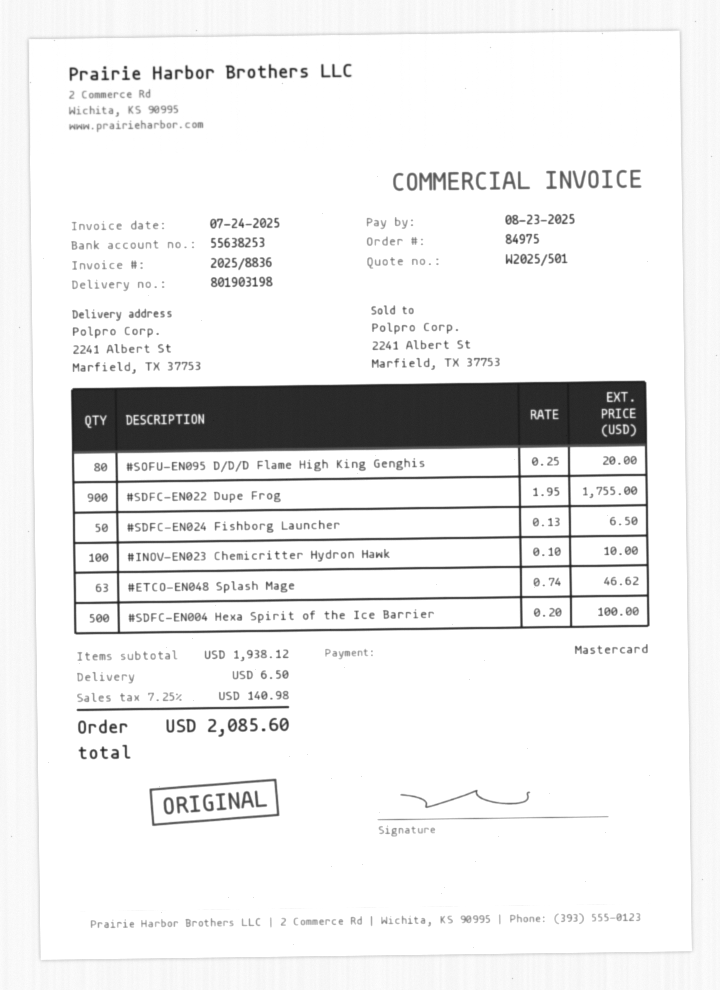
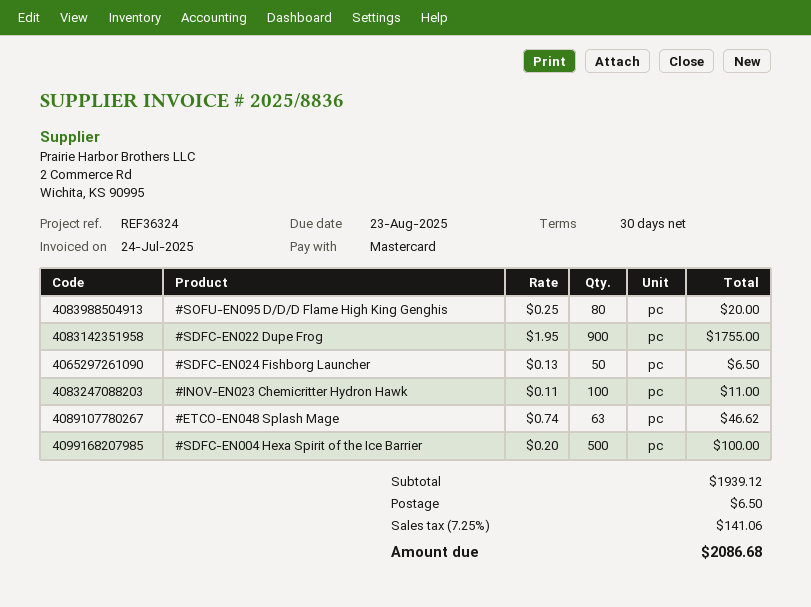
#INOV-EN023 Chemicritter Hydron Hawk: 100 x 0.10 = 10.00 -> 100 x 0.11 = 11.00
subtotal: 1938.12 -> 1939.12
tax: 7.25% = 140.98 -> 7.25% = 141.06
total: 2085.60 -> 2086.68

